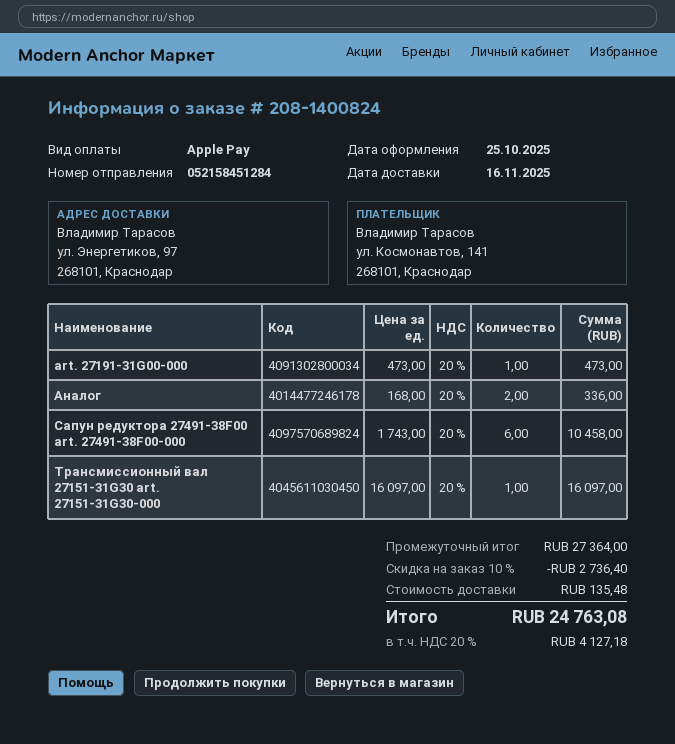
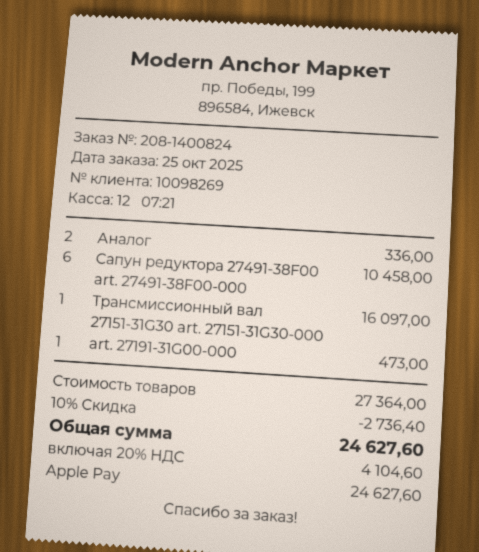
shipping: 135.48 -> none
tax: 20% = 4127.18 -> 20% = 4104.60
total: 24763.08 -> 24627.60

